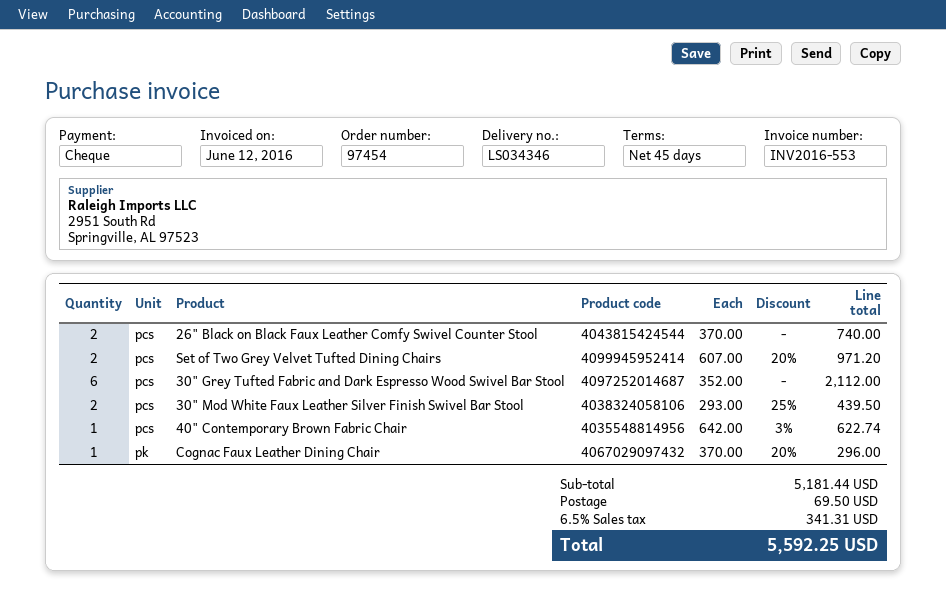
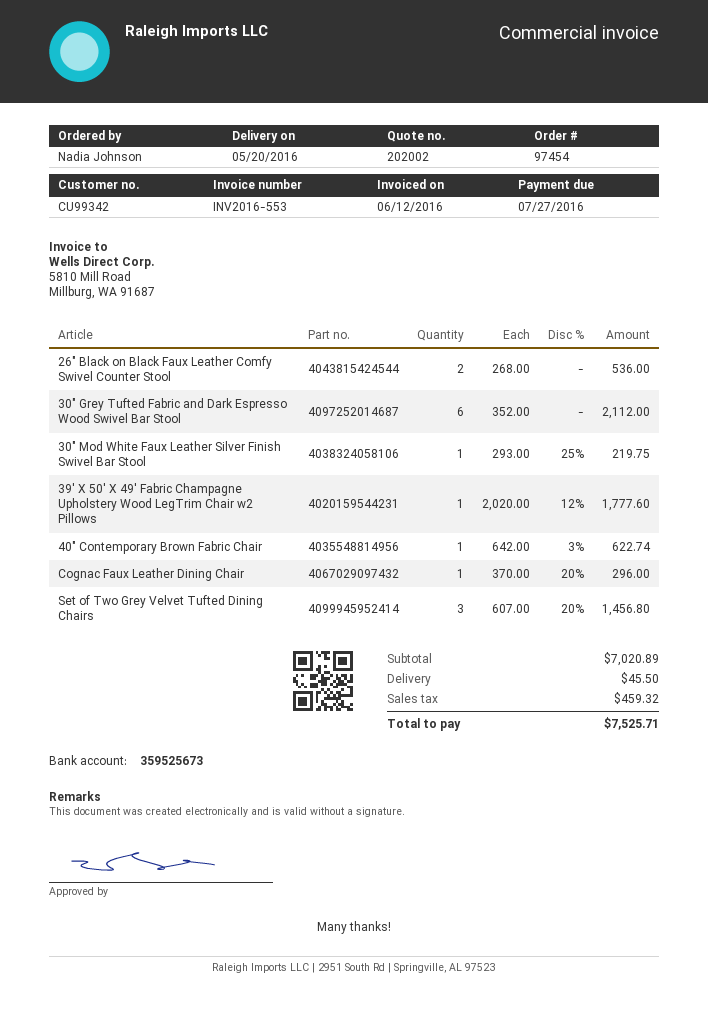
26" Black on Black Faux Leather Comfy Swivel Counter Stool: 2 x 370.00 = 740.00 -> 2 x 268.00 = 536.00
Set of Two Grey Velvet Tufted Dining Chairs: 2 x 607.00 - 20% = 971.20 -> 3 x 607.00 - 20% = 1456.80
30" Mod White Faux Leather Silver Finish Swivel Bar Stool: 2 x 293.00 - 25% = 439.50 -> 1 x 293.00 - 25% = 219.75
39' X 50' X 49' Fabric Champagne Upholstery Wood LegTrim Chair w2 Pillows: none -> 1 x 2020.00 - 12% = 1777.60
subtotal: 5181.44 -> 7020.89
shipping: 69.50 -> 45.50
tax: 341.31 -> 459.32
total: 5592.25 -> 7525.71

